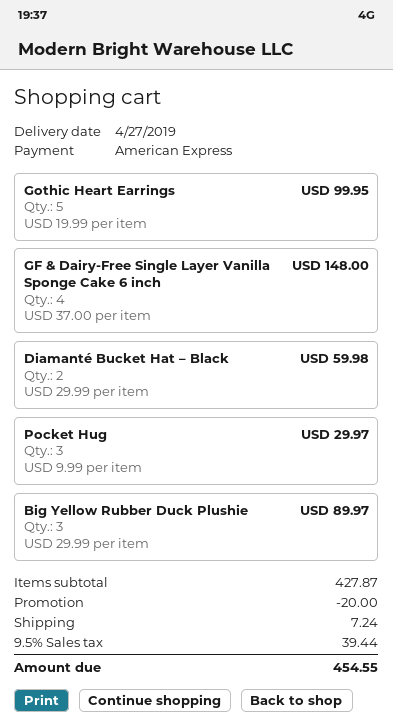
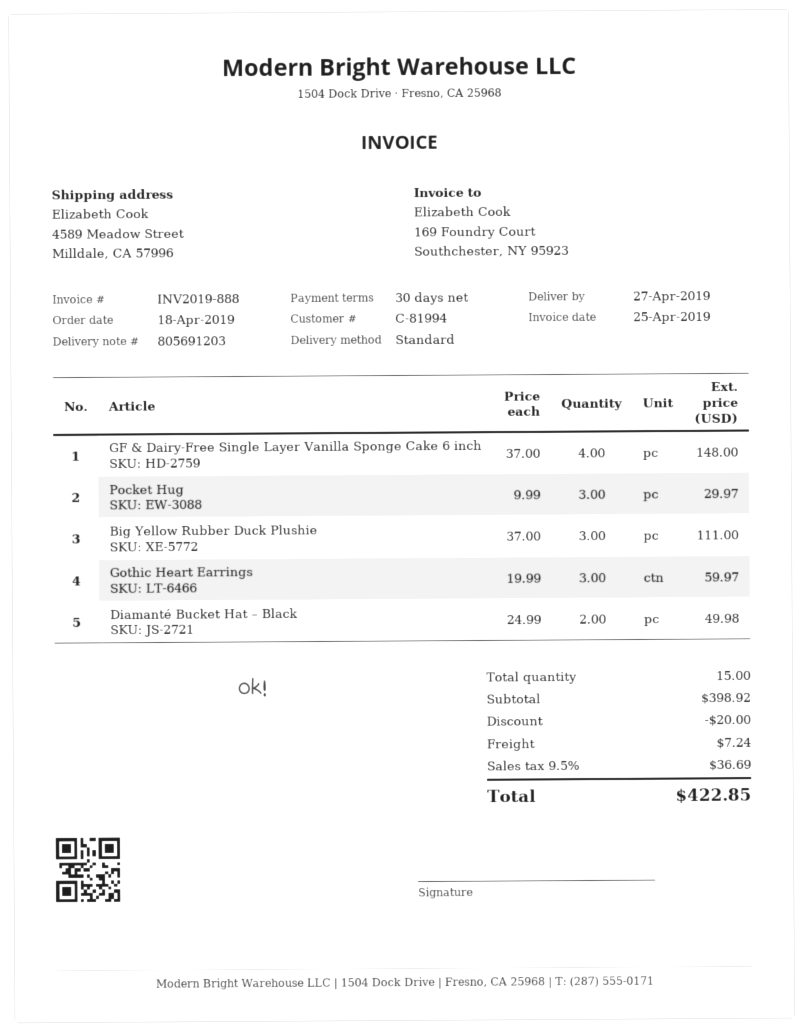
Gothic Heart Earrings: 5 x 19.99 = 99.95 -> 3 x 19.99 = 59.97
Diamanté Bucket Hat – Black: 2 x 29.99 = 59.98 -> 2 x 24.99 = 49.98
Big Yellow Rubber Duck Plushie: 3 x 29.99 = 89.97 -> 3 x 37.00 = 111.00
subtotal: 427.87 -> 398.92
tax: 9.5% = 39.44 -> 9.5% = 36.69
total: 454.55 -> 422.85

